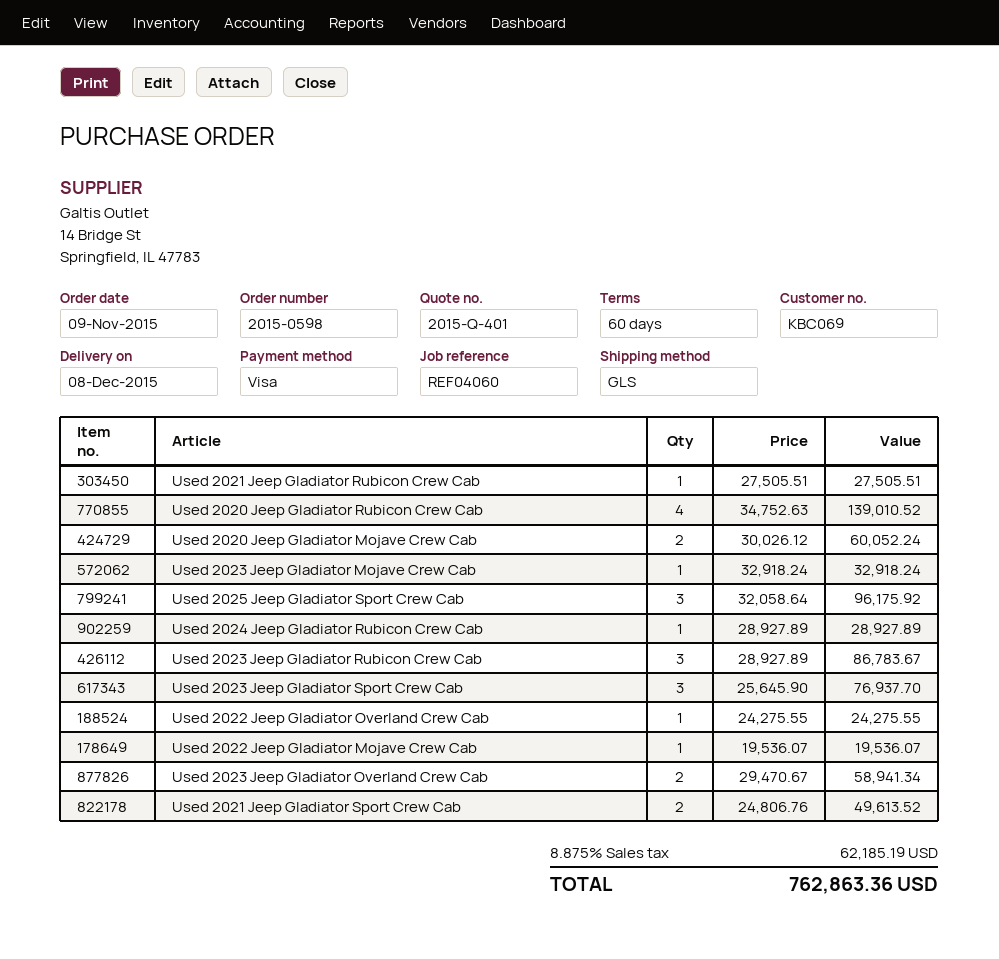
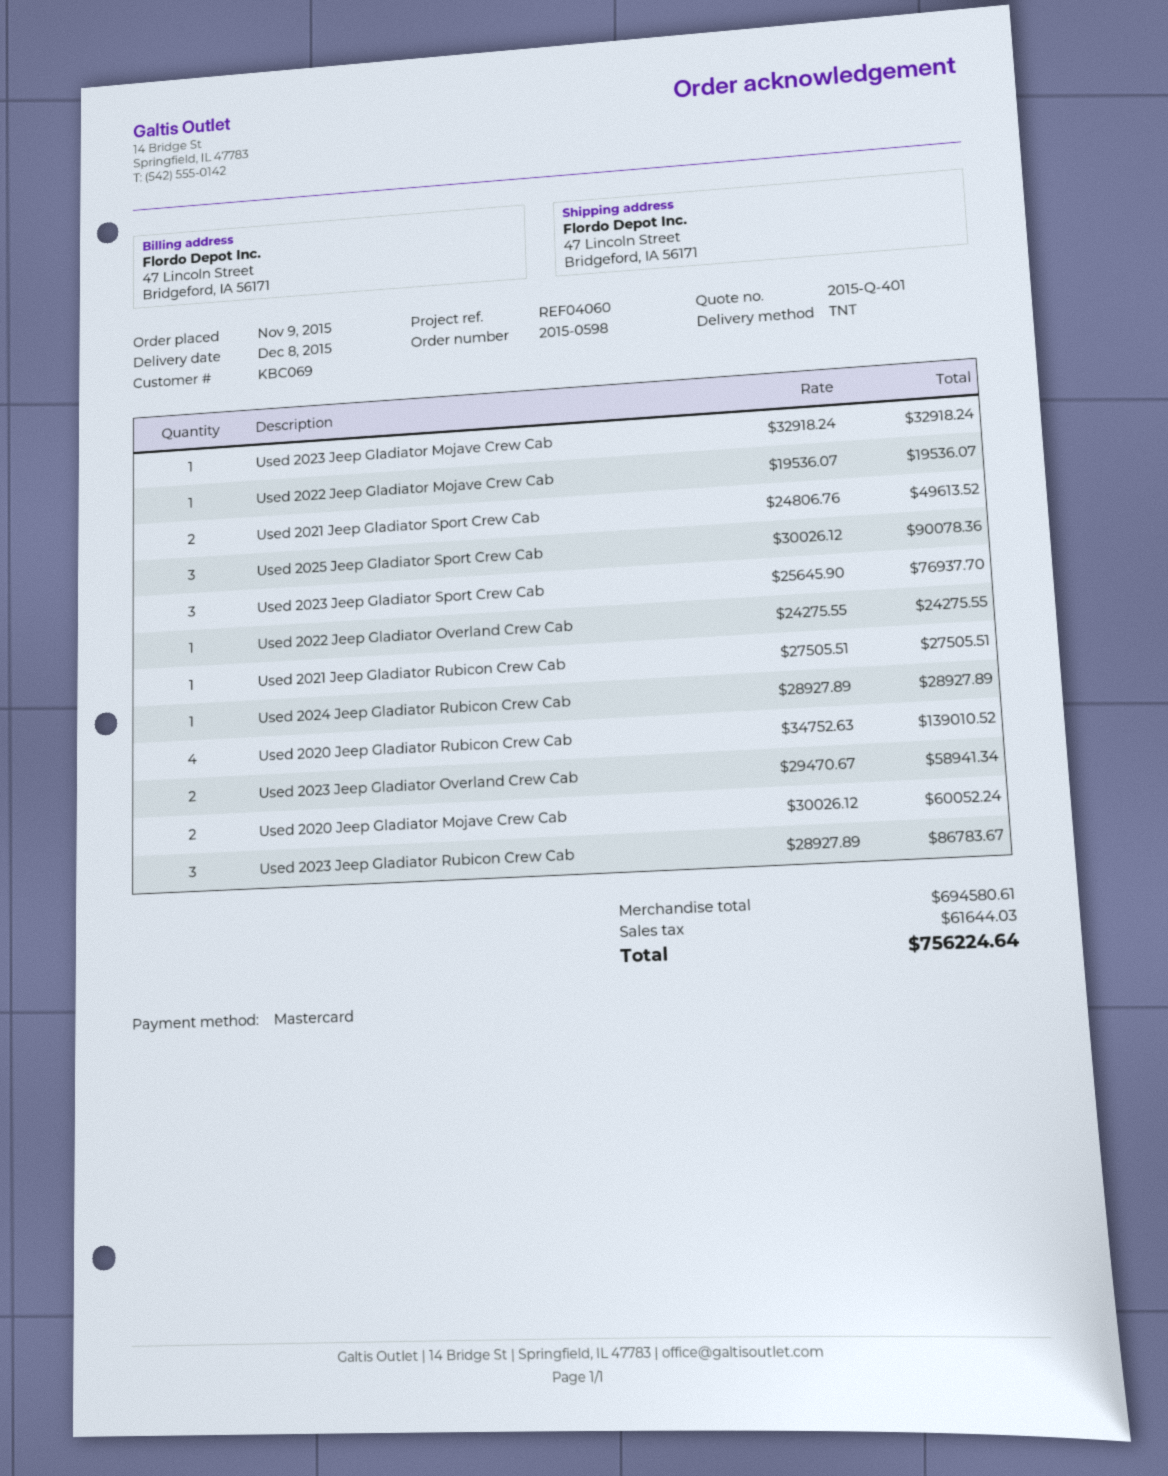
payment method: Visa -> Mastercard
shipping method: GLS -> TNT
Used 2025 Jeep Gladiator Sport Crew Cab: 3 x 32058.64 = 96175.92 -> 3 x 30026.12 = 90078.36
tax: 62185.19 -> 61644.03
total: 762863.36 -> 756224.64

